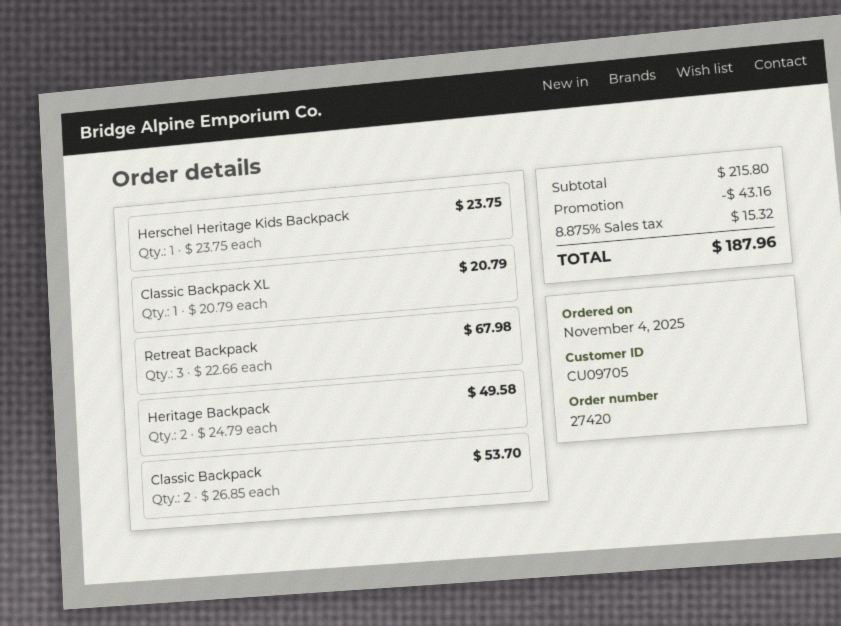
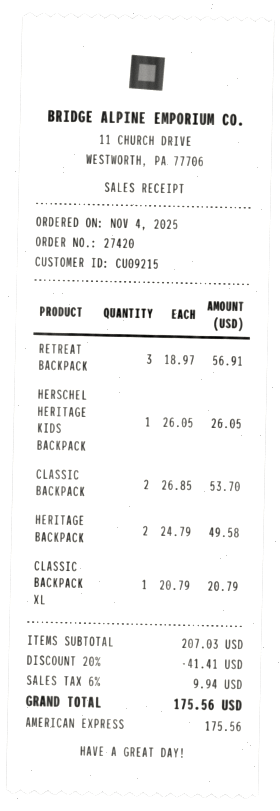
customer number: CU09705 -> CU09215
Herschel Heritage Kids Backpack: 1 x 23.75 = 23.75 -> 1 x 26.05 = 26.05
Retreat Backpack: 3 x 22.66 = 67.98 -> 3 x 18.97 = 56.91
subtotal: 215.80 -> 207.03
discount: 43.16 -> 41.41
tax: 8.875% = 15.32 -> 6% = 9.94
total: 187.96 -> 175.56

